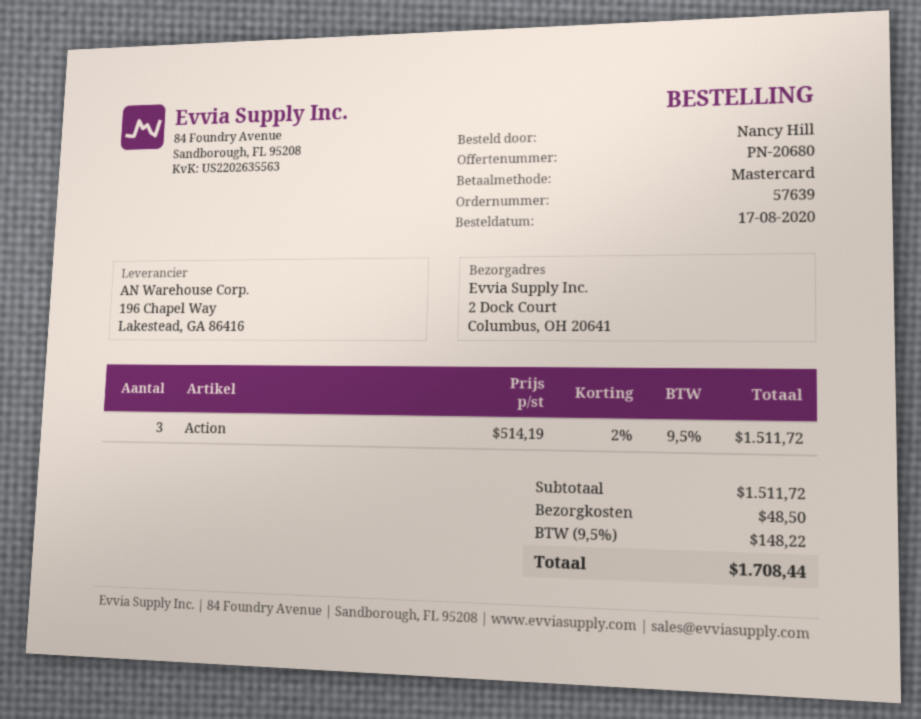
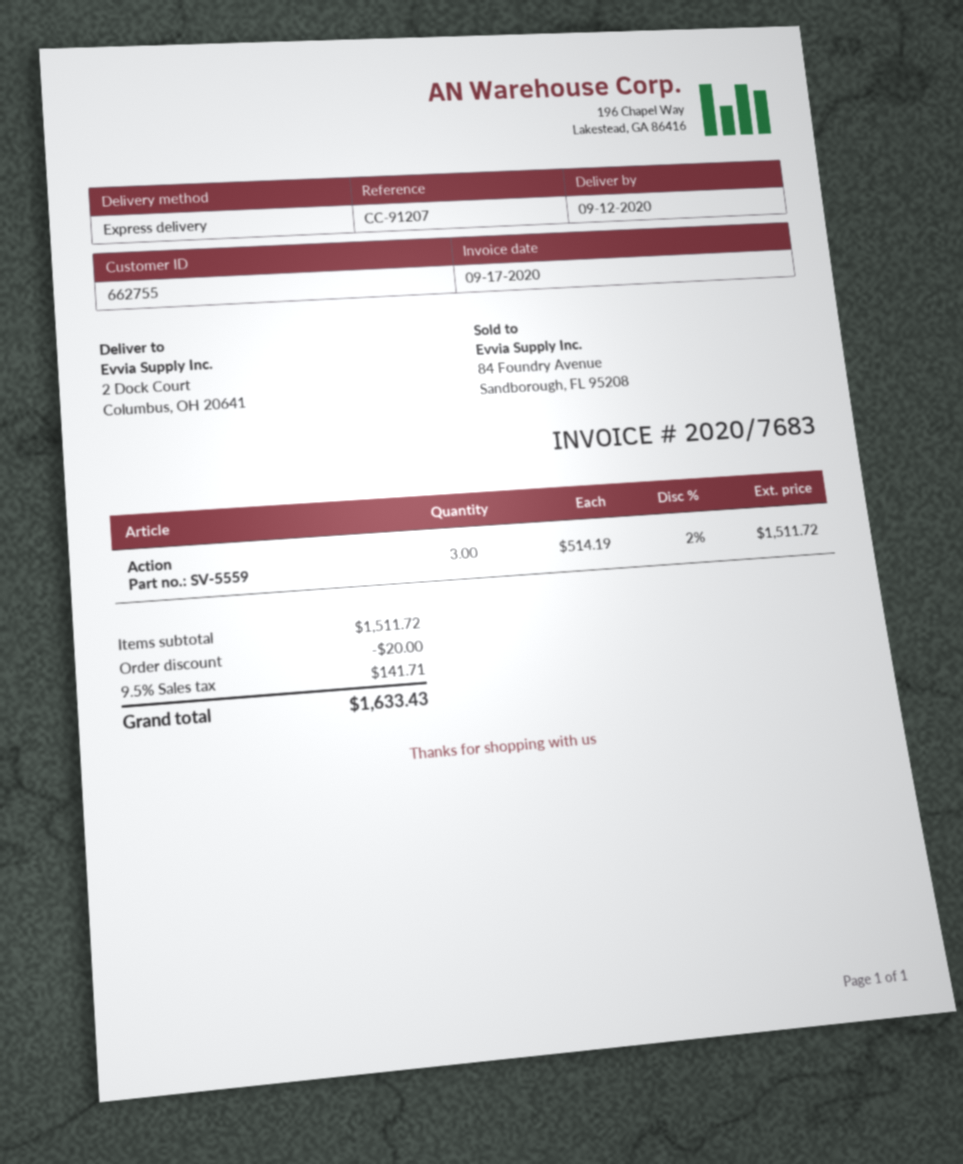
discount: none -> 20.00
shipping: 48.50 -> none
tax: 9.5% = 148.22 -> 9.5% = 141.71
total: 1708.44 -> 1633.43

